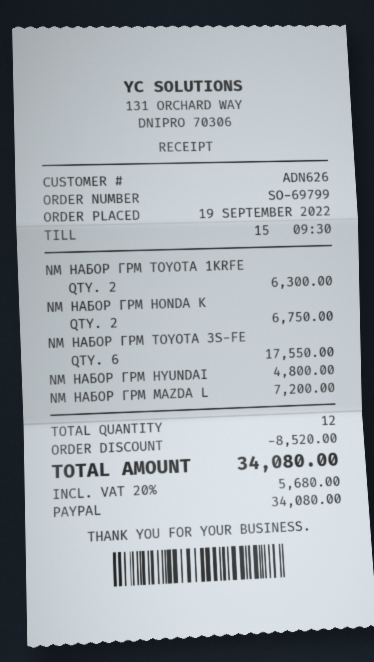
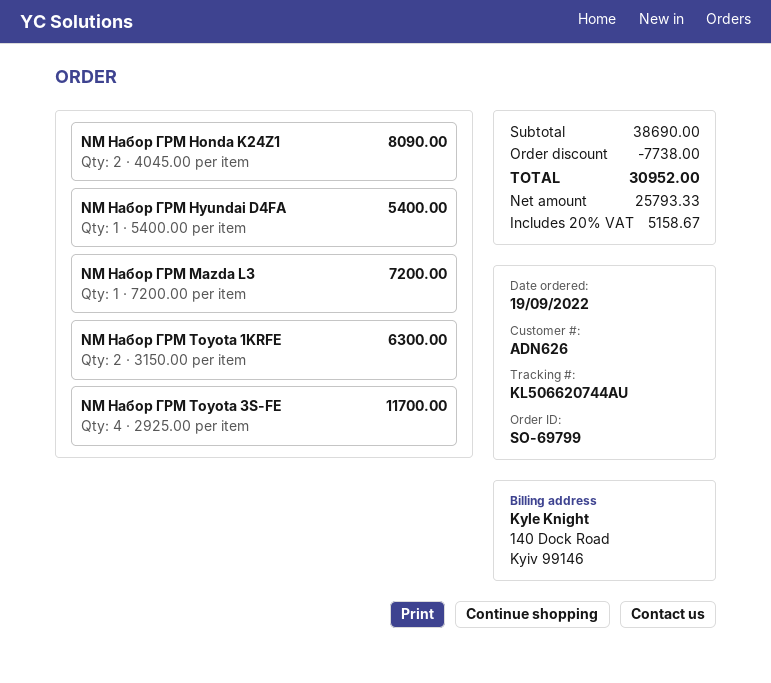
NM НАБОР ГРМ HONDA K: 2 for 6750.00 -> 2 for 8090.00
NM НАБОР ГРМ TOYOTA 3S-FE: 6 for 17550.00 -> 4 for 11700.00
NM НАБОР ГРМ HYUNDAI: 1 for 4800.00 -> 1 for 5400.00
discount: 8520.00 -> 7738.00
tax: 20% = 5680.00 -> 20% = 5158.67
total: 34080.00 -> 30952.00

